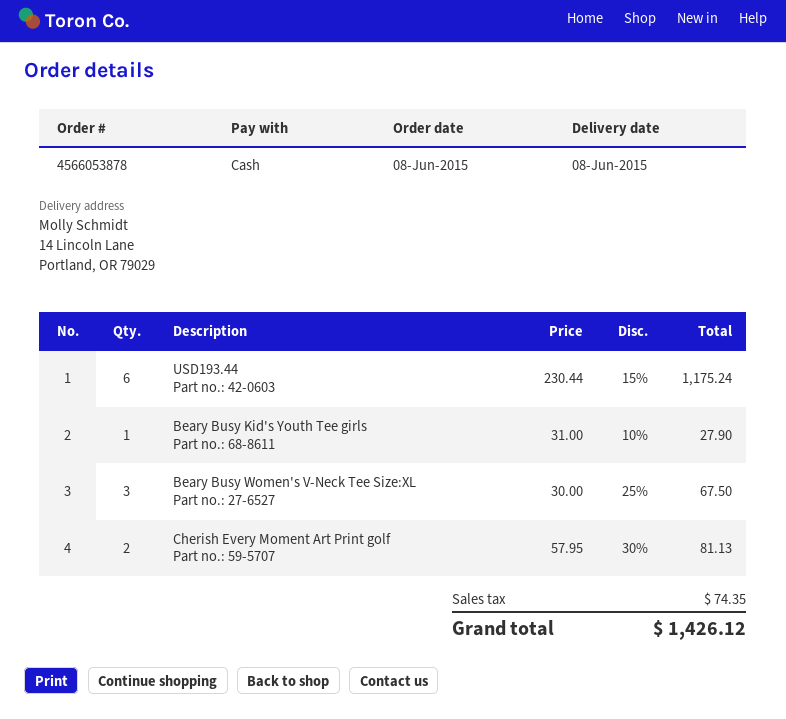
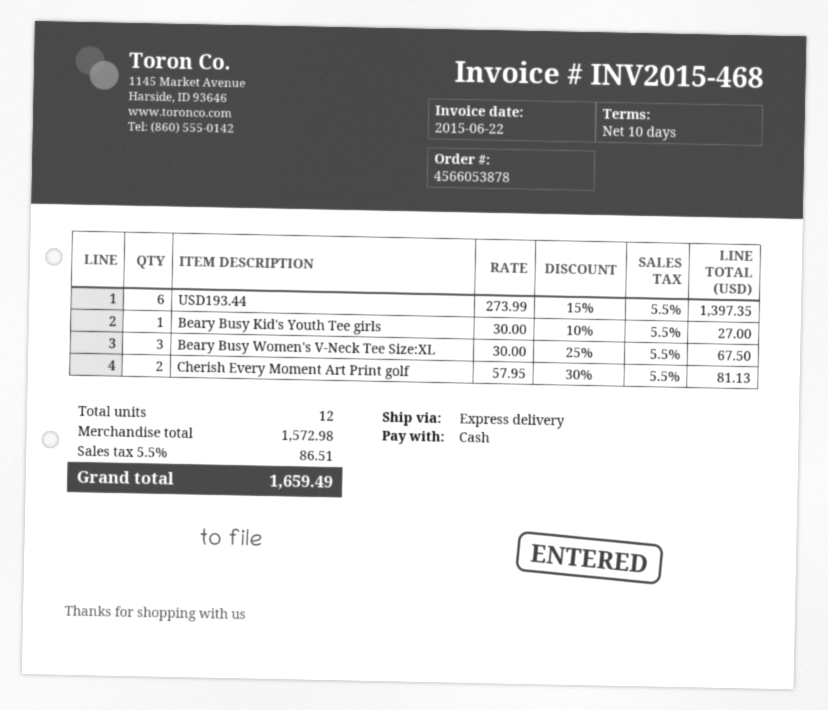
USD193.44: 6 x 230.44 - 15% = 1175.24 -> 6 x 273.99 - 15% = 1397.35
Beary Busy Kid's Youth Tee girls: 1 x 31.00 - 10% = 27.90 -> 1 x 30.00 - 10% = 27.00
tax: 74.35 -> 86.51
total: 1426.12 -> 1659.49

